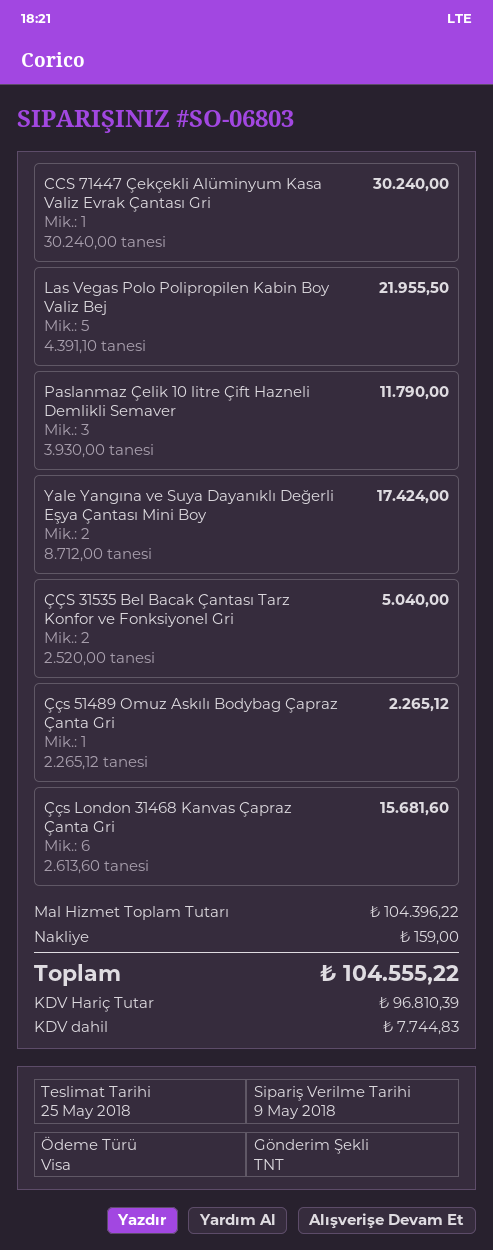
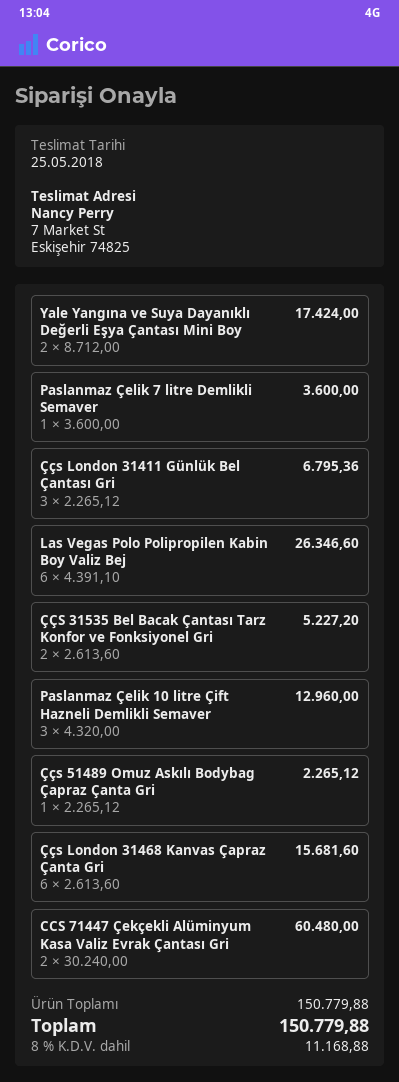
CCS 71447 Çekçekli Alüminyum Kasa Valiz Evrak Çantası Gri: 1 x 30240.00 = 30240.00 -> 2 x 30240.00 = 60480.00
Las Vegas Polo Polipropilen Kabin Boy Valiz Bej: 5 x 4391.10 = 21955.50 -> 6 x 4391.10 = 26346.60
Paslanmaz Çelik 10 litre Çift Hazneli Demlikli Semaver: 3 x 3930.00 = 11790.00 -> 3 x 4320.00 = 12960.00
ÇÇS 31535 Bel Bacak Çantası Tarz Konfor ve Fonksiyonel Gri: 2 x 2520.00 = 5040.00 -> 2 x 2613.60 = 5227.20
Paslanmaz Çelik 7 litre Demlikli Semaver: none -> 1 x 3600.00 = 3600.00
Ççs London 31411 Günlük Bel Çantası Gri: none -> 3 x 2265.12 = 6795.36
subtotal: 104396.22 -> 150779.88
shipping: 159.00 -> none
tax: 7744.83 -> 11168.88
total: 104555.22 -> 150779.88

